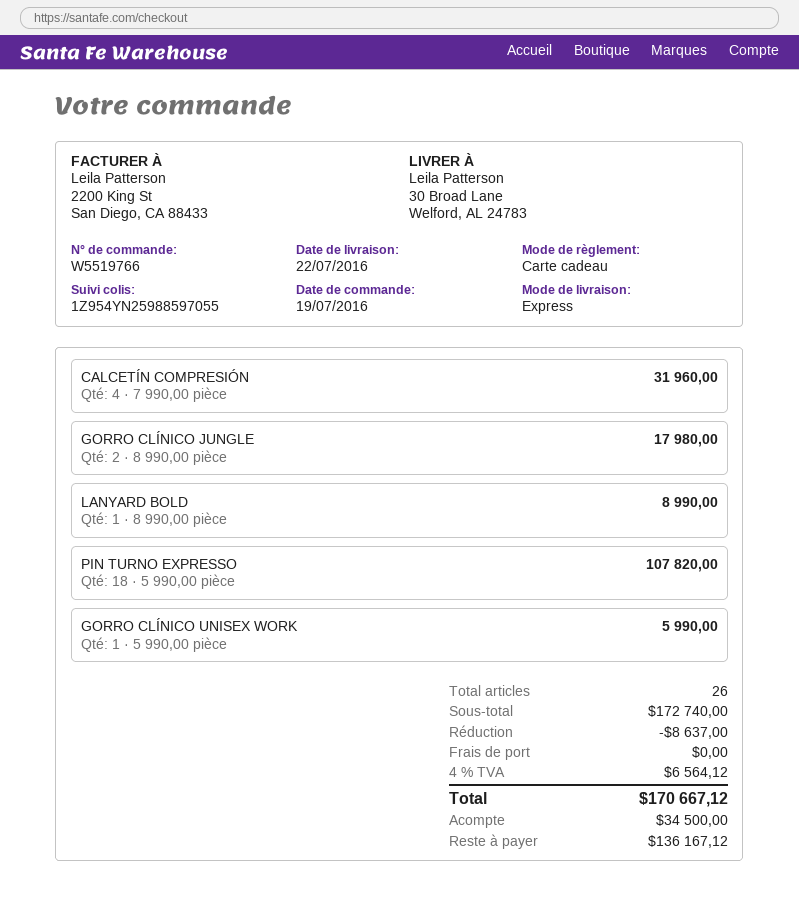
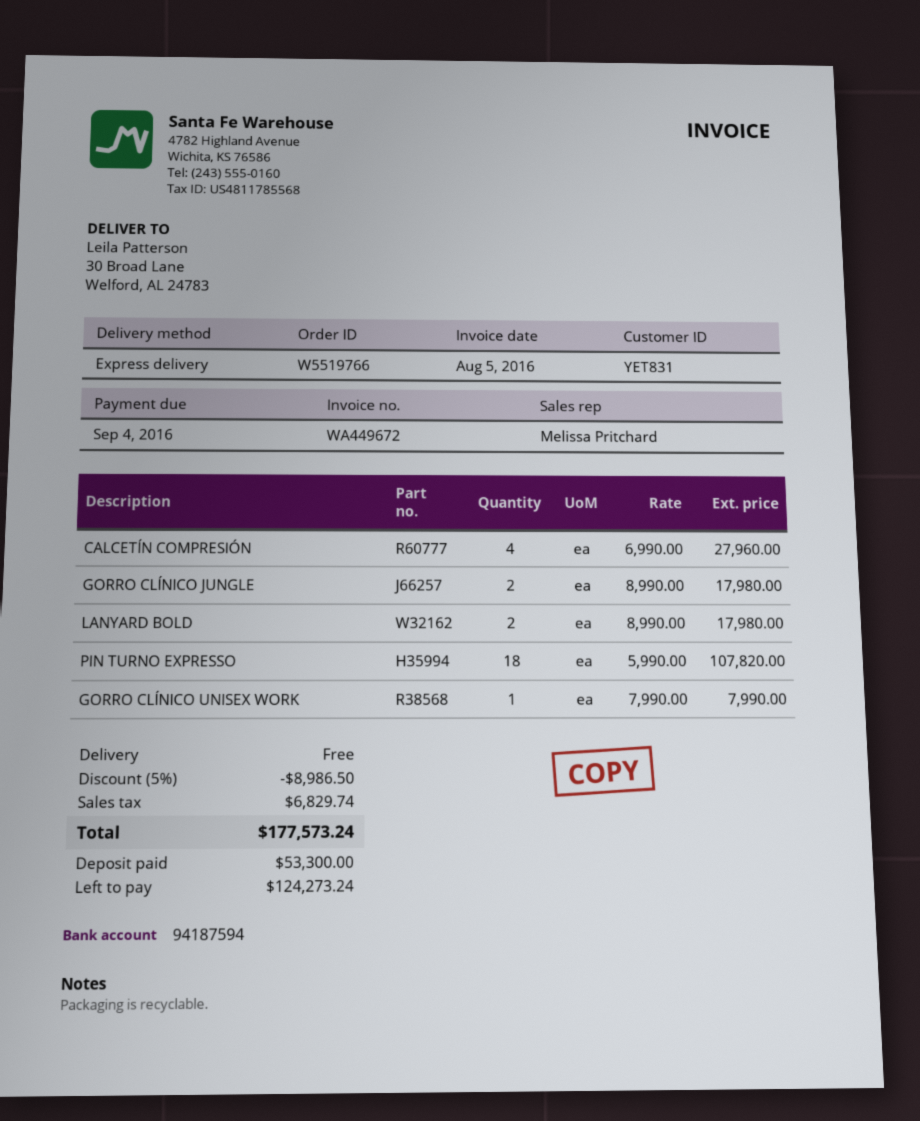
CALCETÍN COMPRESIÓN: 4 x 7990.00 = 31960.00 -> 4 x 6990.00 = 27960.00
LANYARD BOLD: 1 x 8990.00 = 8990.00 -> 2 x 8990.00 = 17980.00
GORRO CLÍNICO UNISEX WORK: 1 x 5990.00 = 5990.00 -> 1 x 7990.00 = 7990.00
discount: 8637.00 -> 8986.50
tax: 6564.12 -> 6829.74
total: 170667.12 -> 177573.24
deposit: 34500.00 -> 53300.00
balance: 136167.12 -> 124273.24

